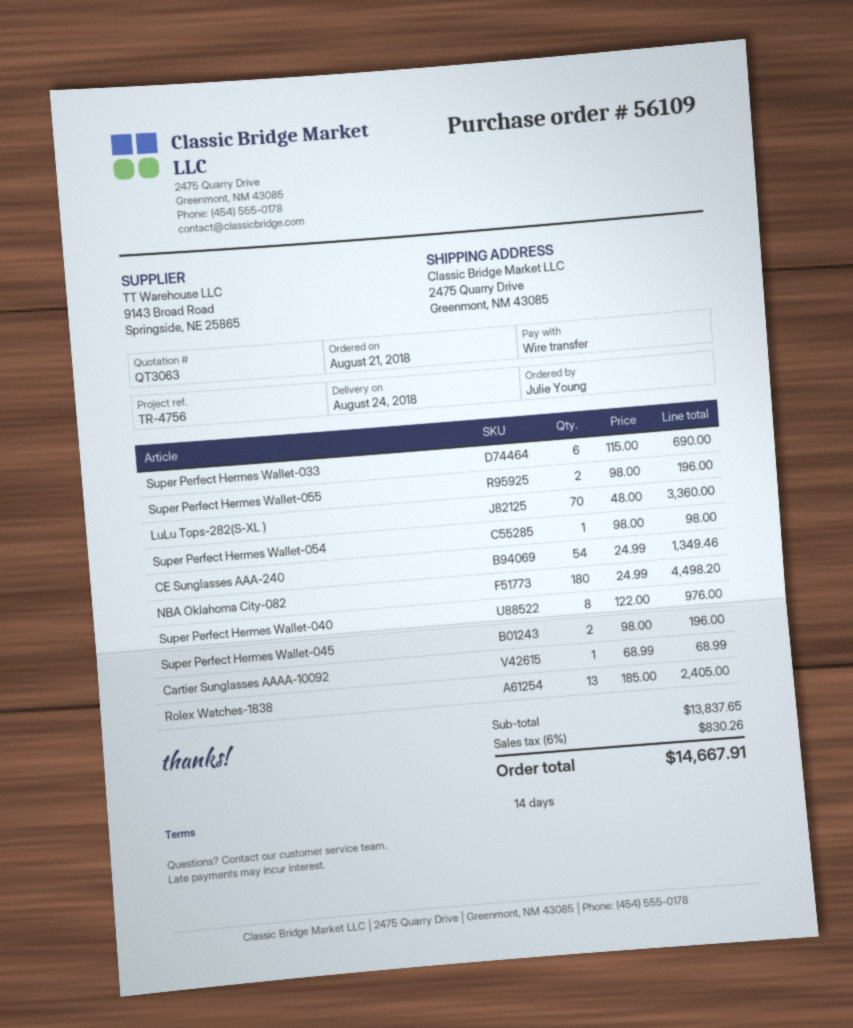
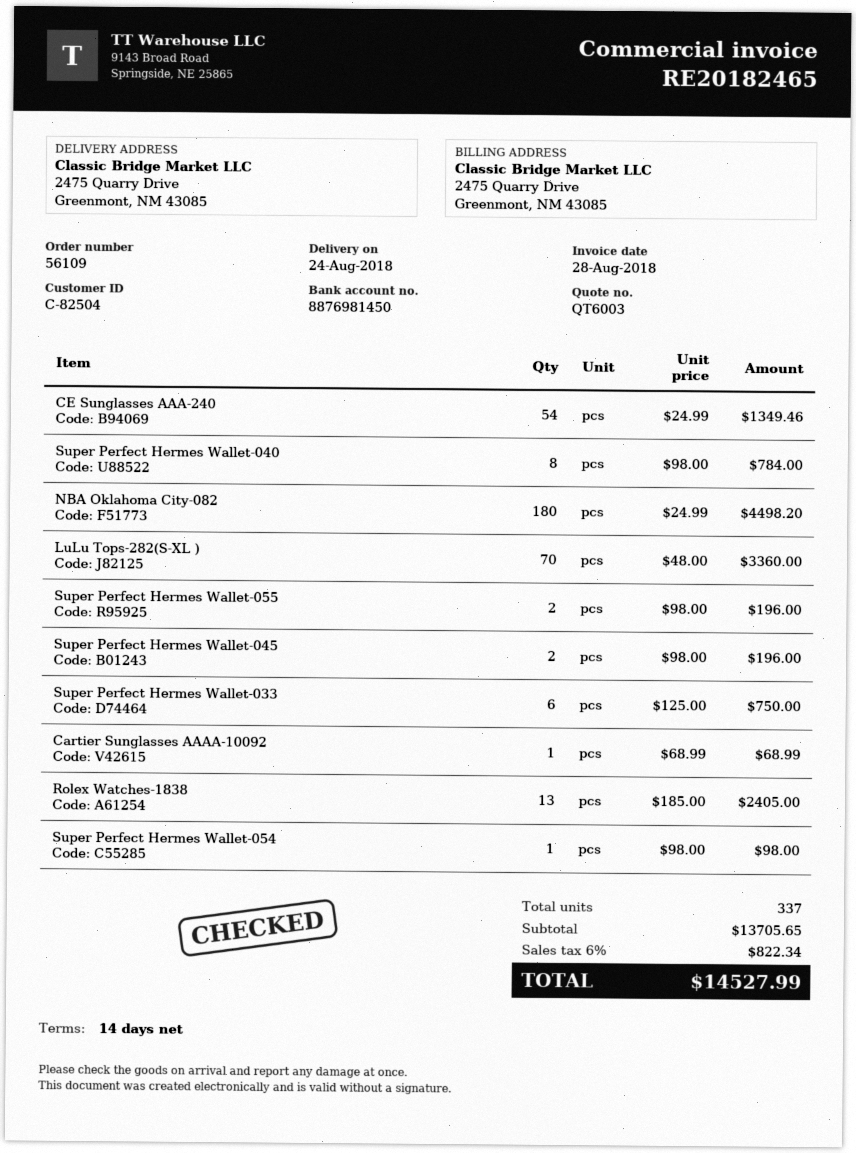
quote number: QT3063 -> QT6003
Super Perfect Hermes Wallet-033: 6 x 115.00 = 690.00 -> 6 x 125.00 = 750.00
Super Perfect Hermes Wallet-040: 8 x 122.00 = 976.00 -> 8 x 98.00 = 784.00
subtotal: 13837.65 -> 13705.65
tax: 6% = 830.26 -> 6% = 822.34
total: 14667.91 -> 14527.99

